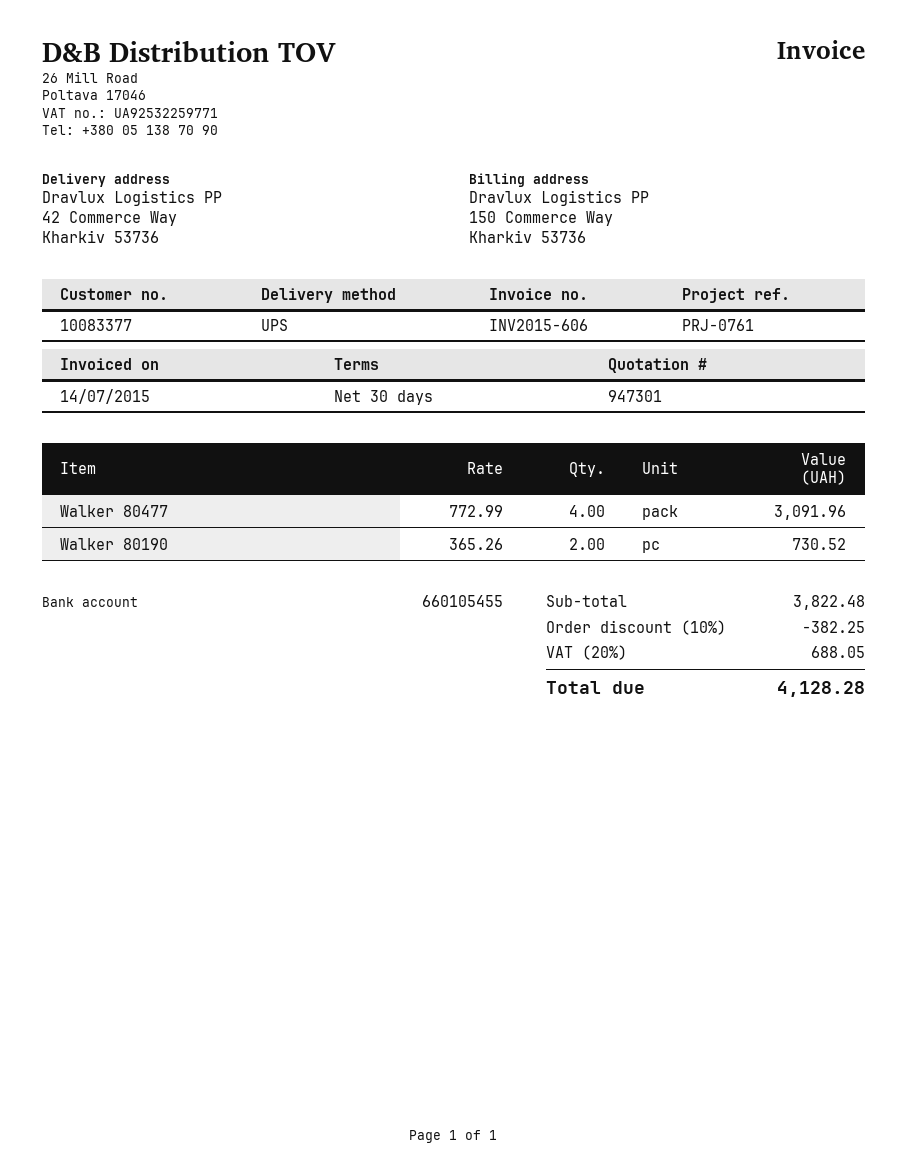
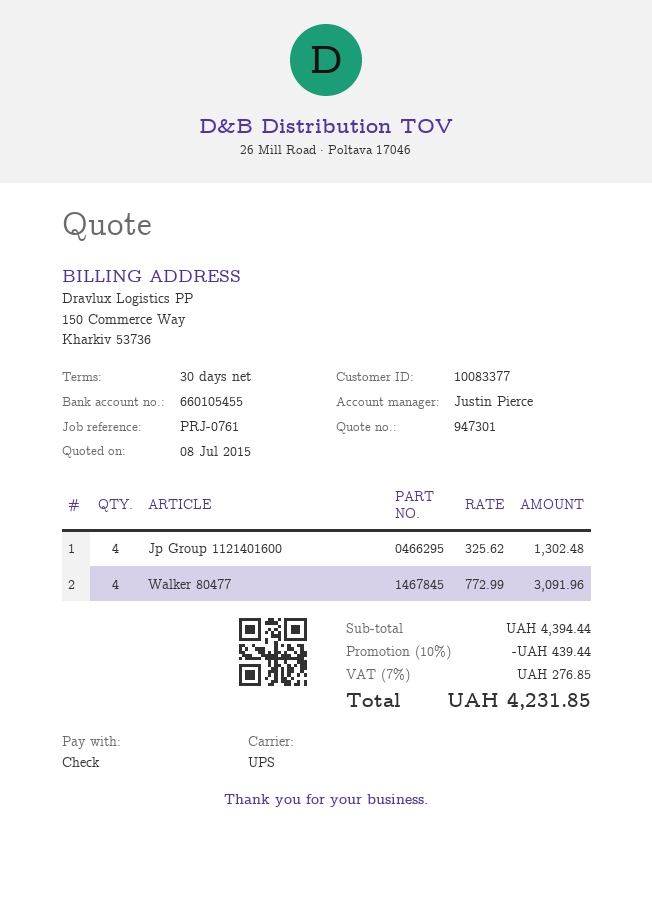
Walker 80190: 2 x 365.26 = 730.52 -> none
Jp Group 1121401600: none -> 4 x 325.62 = 1302.48
subtotal: 3822.48 -> 4394.44
discount: 10% = 382.25 -> 10% = 439.44
tax: 20% = 688.05 -> 7% = 276.85
total: 4128.28 -> 4231.85

